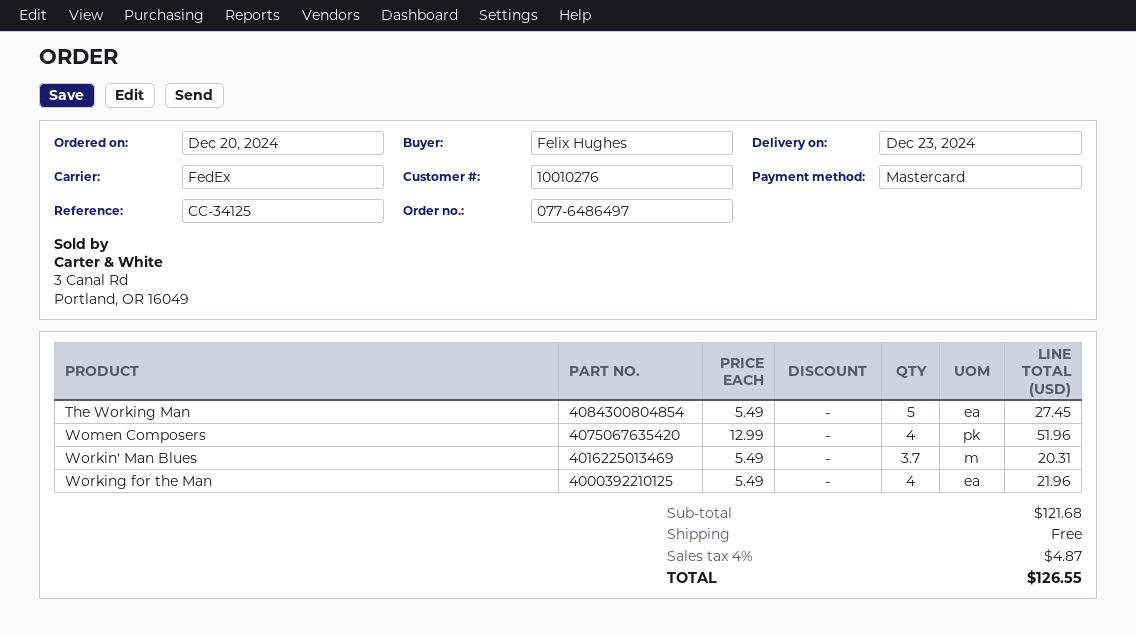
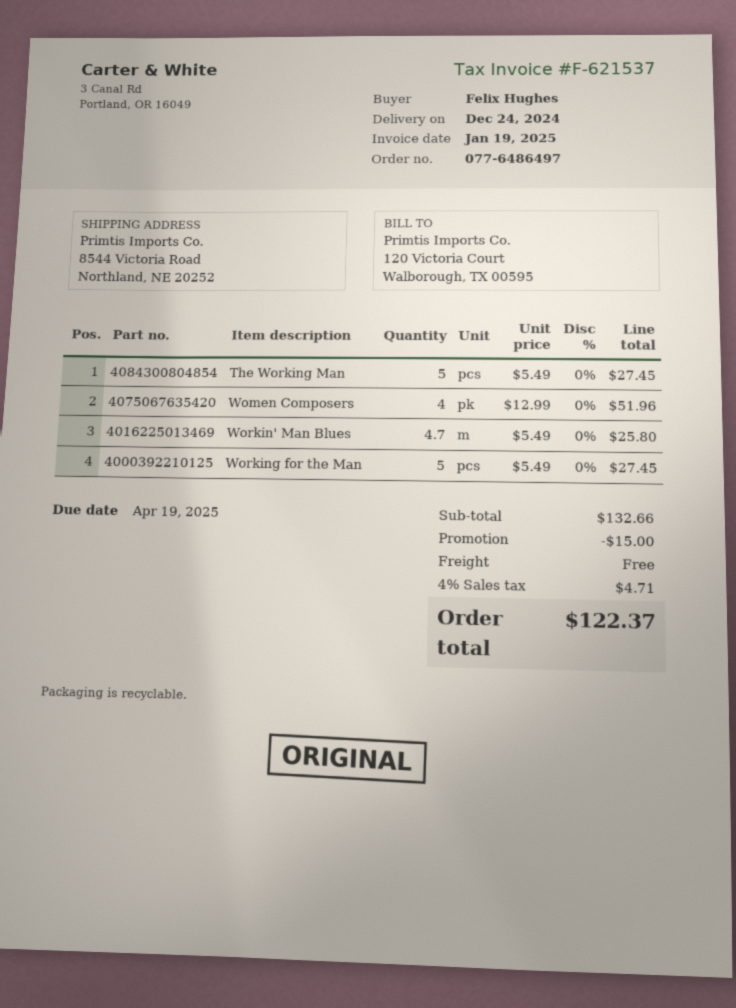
delivery date: 2024-12-23 -> 2024-12-24
Workin' Man Blues: 3.7 x 5.49 = 20.31 -> 4.7 x 5.49 = 25.80
Working for the Man: 4 x 5.49 = 21.96 -> 5 x 5.49 = 27.45
subtotal: 121.68 -> 132.66
discount: none -> 15.00
tax: 4% = 4.87 -> 4% = 4.71
total: 126.55 -> 122.37

